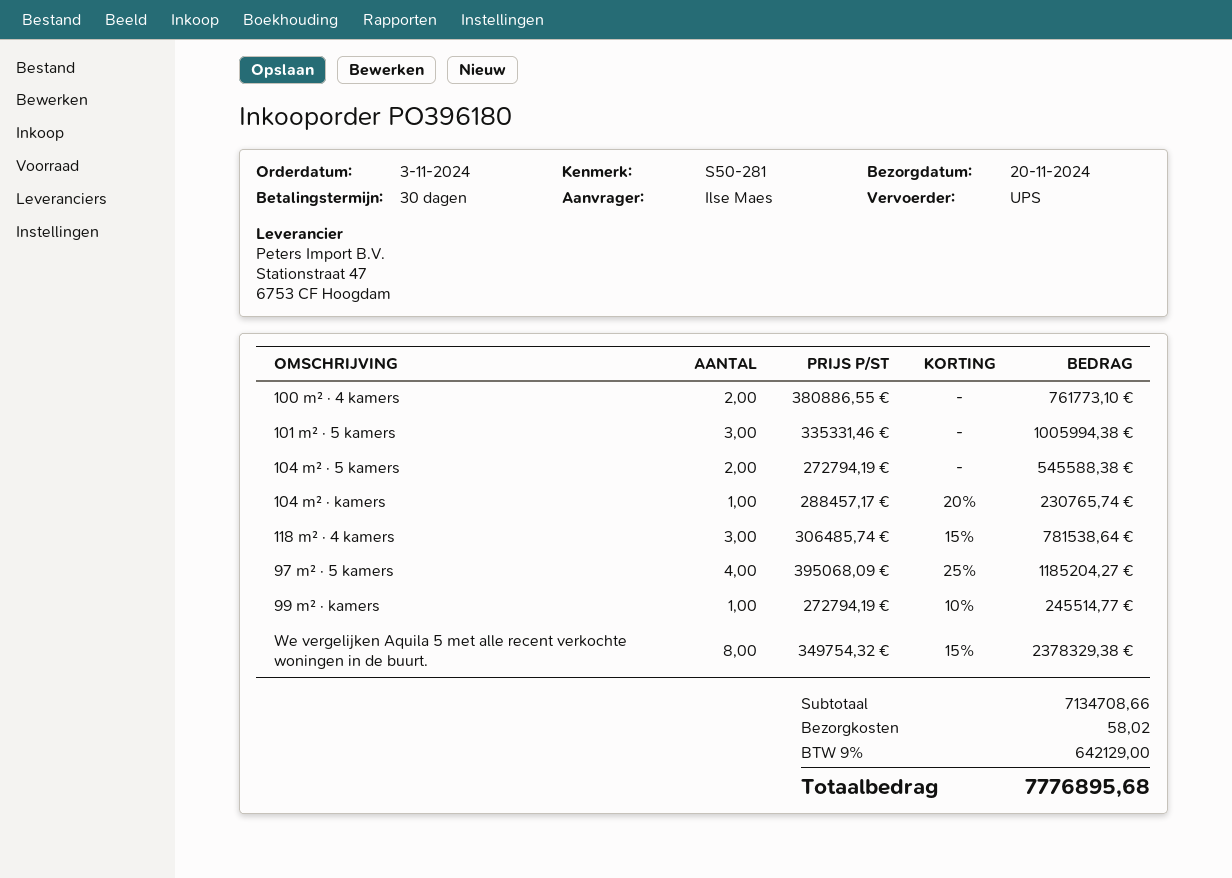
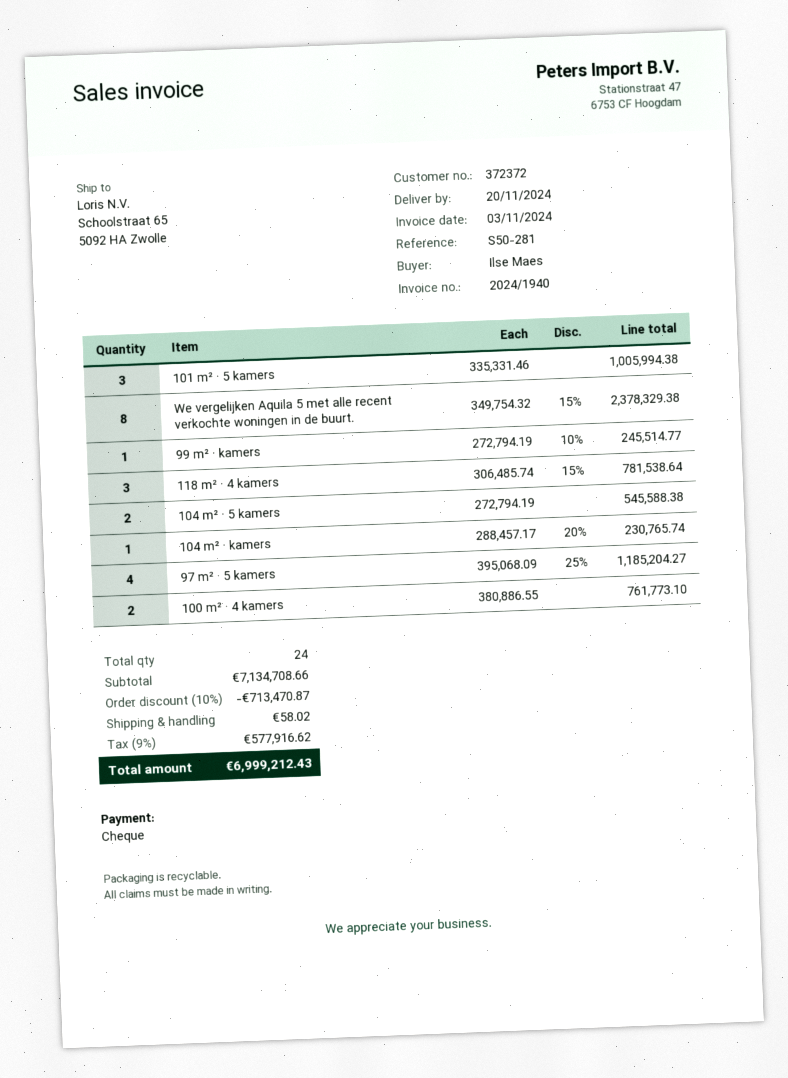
discount: none -> 10% = 713470.87
tax: 9% = 642129.00 -> 9% = 577916.62
total: 7776895.68 -> 6999212.43

